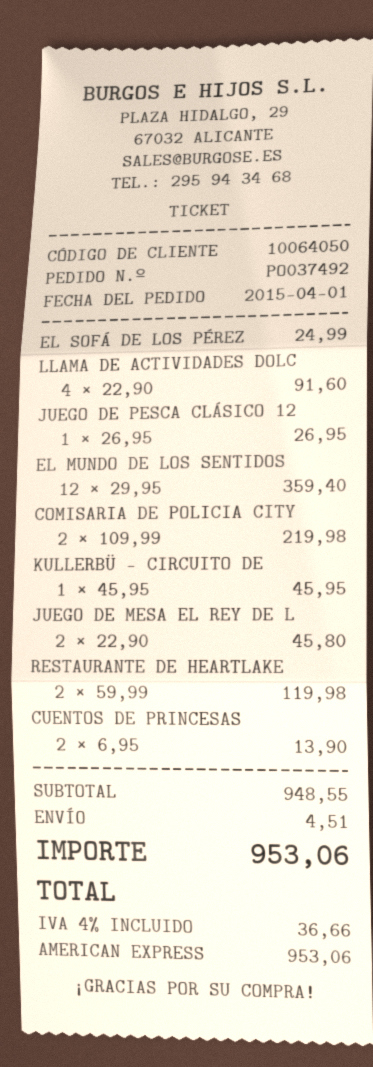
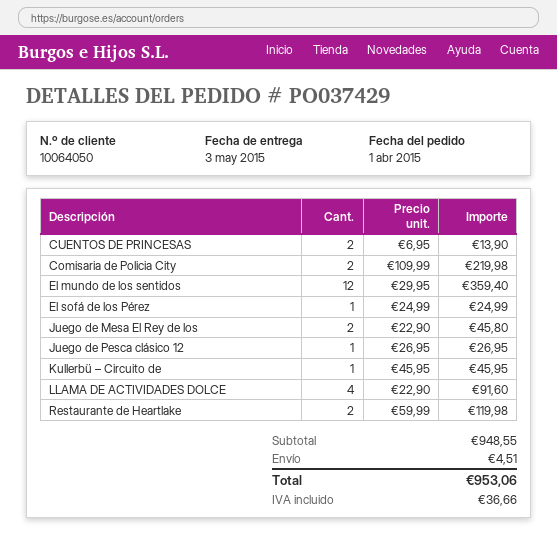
order number: PO037492 -> PO037429

